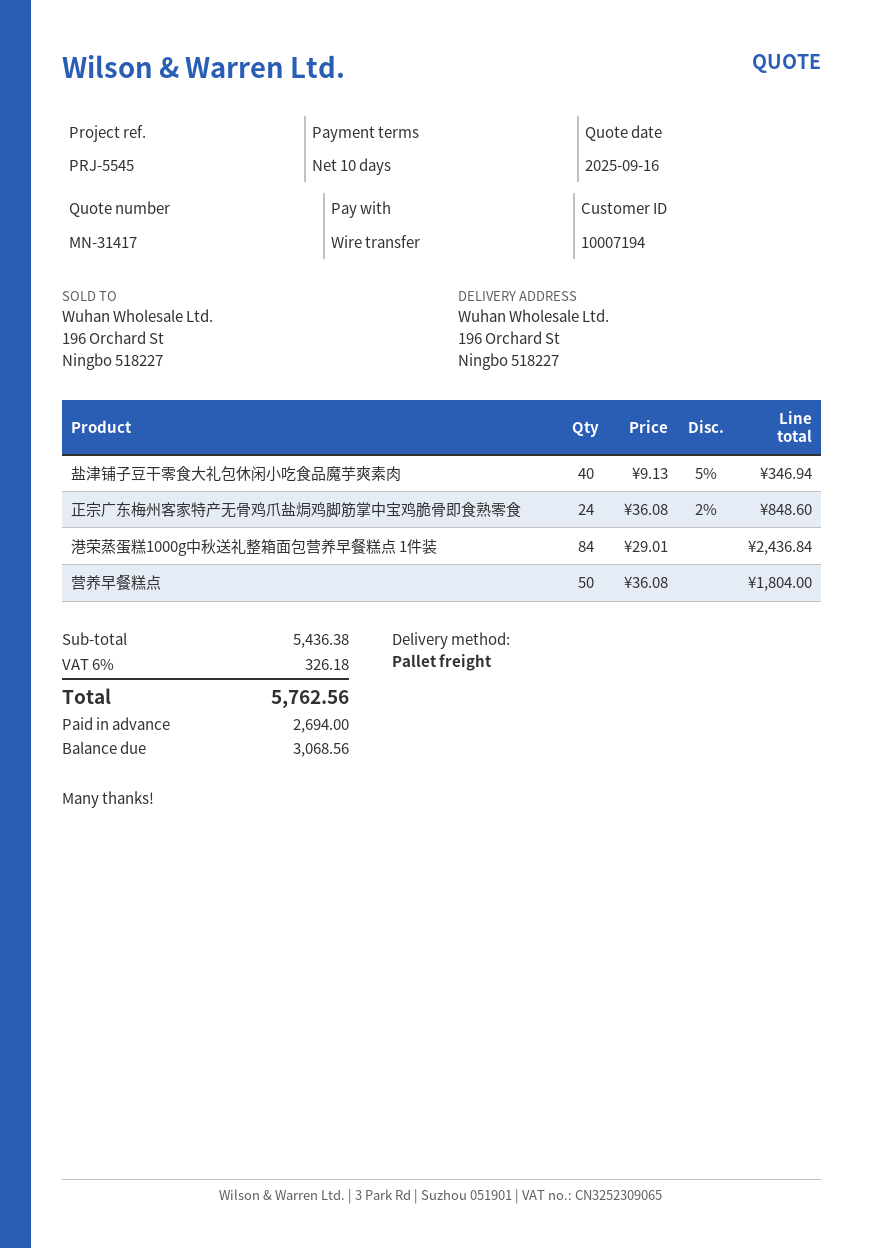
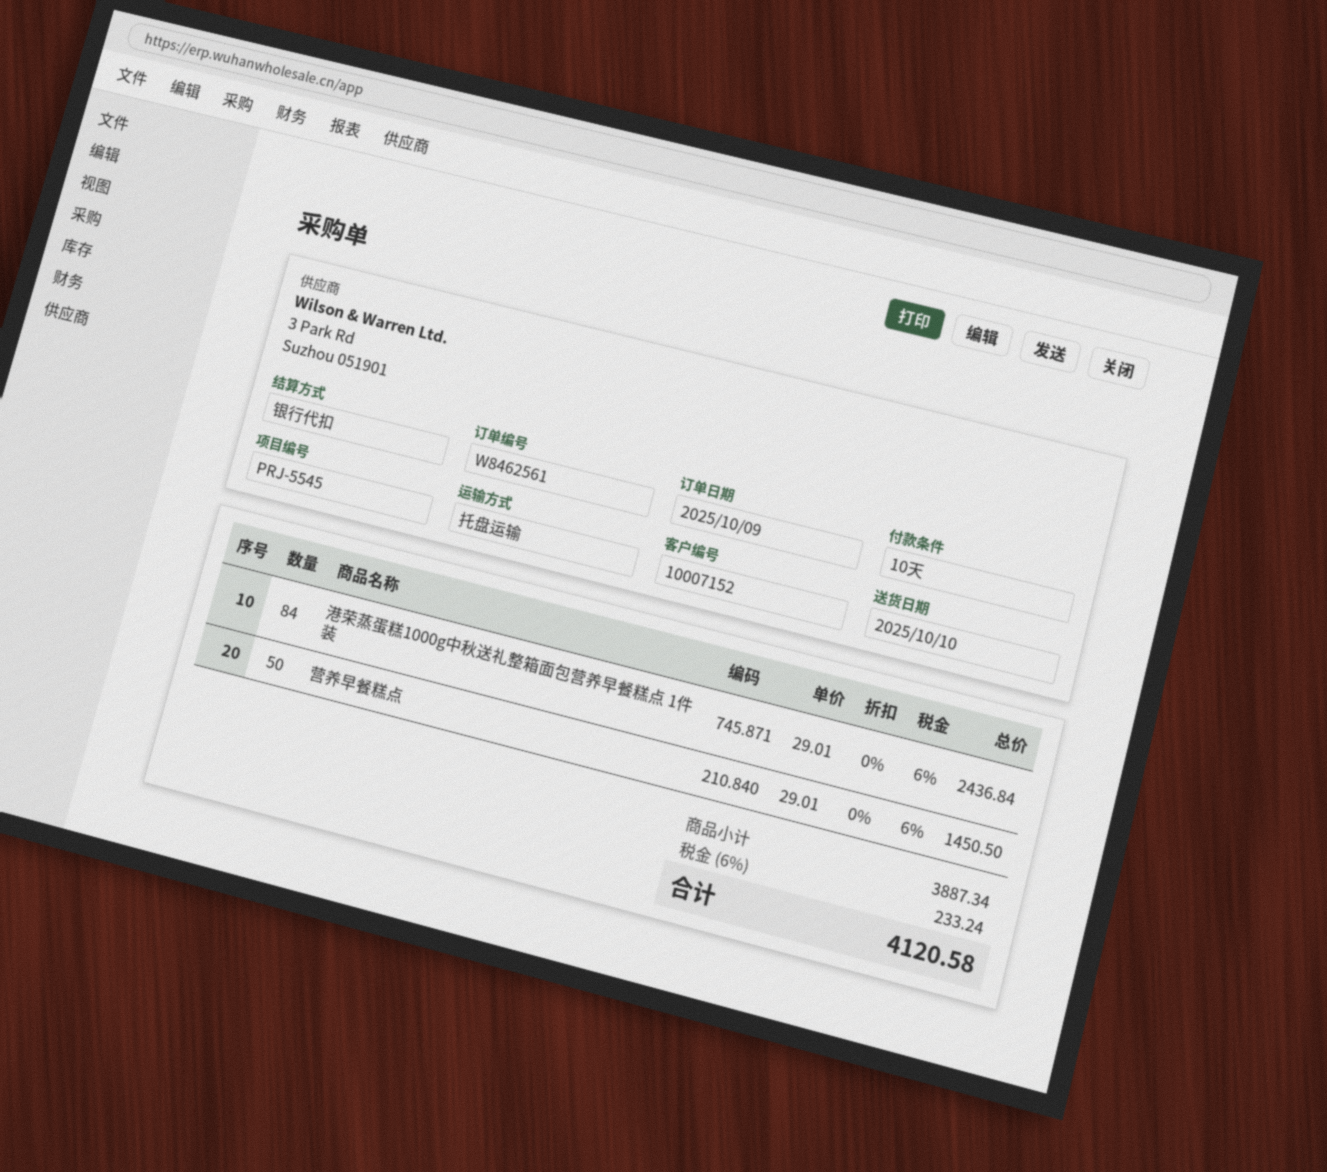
customer number: 10007194 -> 10007152
payment method: bank transfer -> direct debit
盐津铺子豆干零食大礼包休闲小吃食品魔芋爽素肉: 40 x 9.13 - 5% = 346.94 -> none
正宗广东梅州客家特产无骨鸡爪盐焗鸡脚筋掌中宝鸡脆骨即食熟零食: 24 x 36.08 - 2% = 848.60 -> none
营养早餐糕点: 50 x 36.08 = 1804.00 -> 50 x 29.01 = 1450.50
subtotal: 5436.38 -> 3887.34
tax: 6% = 326.18 -> 6% = 233.24
total: 5762.56 -> 4120.58

